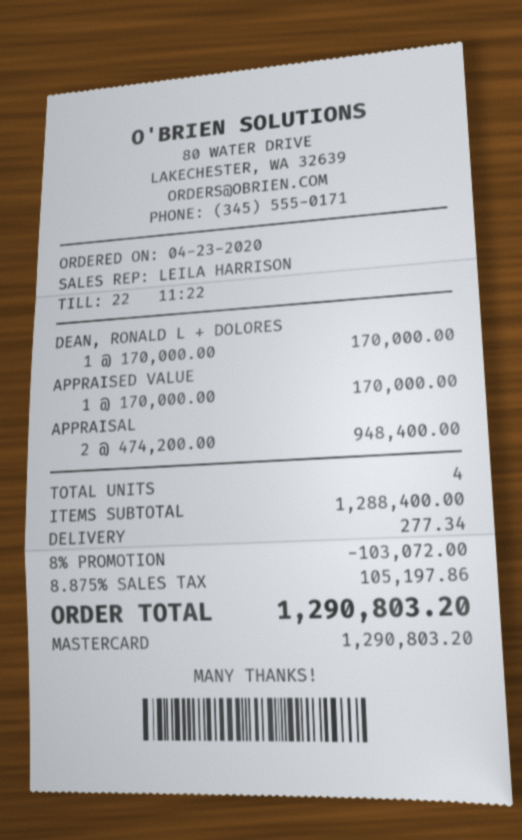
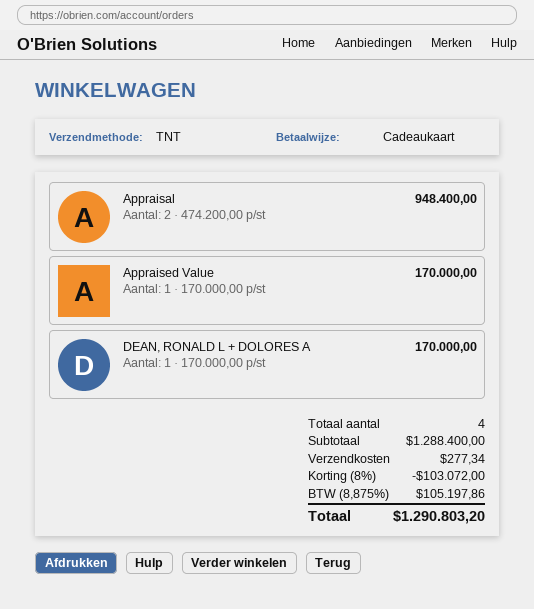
payment method: Mastercard -> gift card

